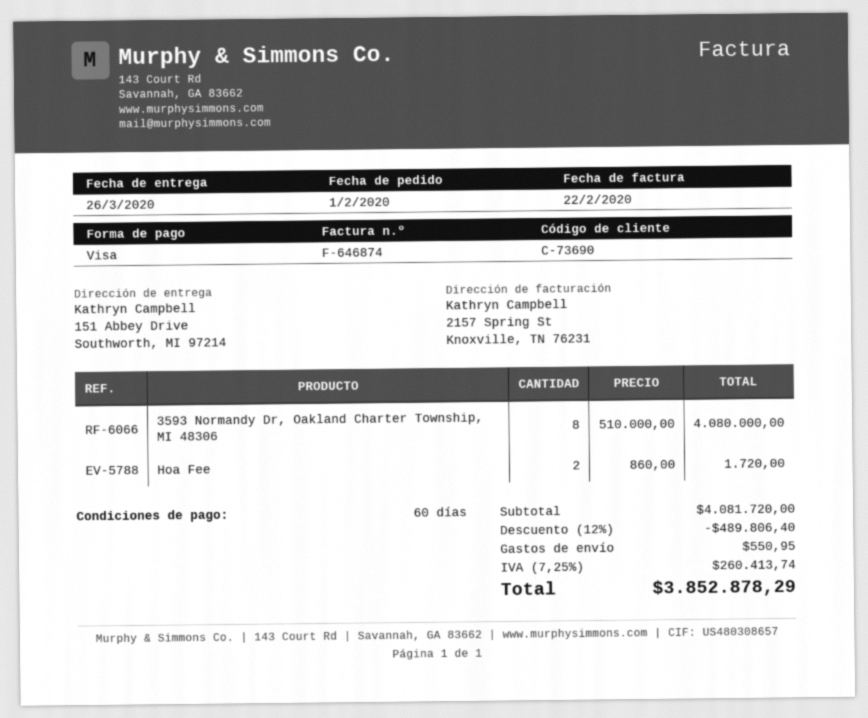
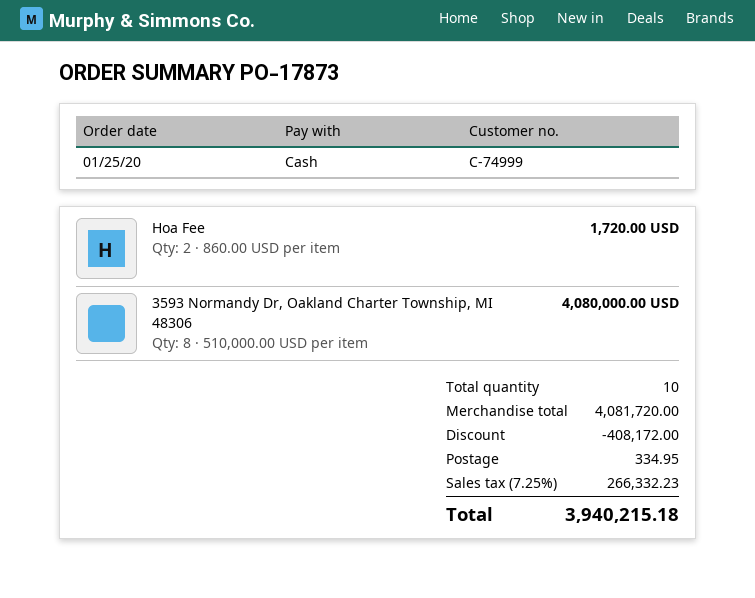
order date: 2020-02-01 -> 2020-01-25
customer number: C-73690 -> C-74999
payment method: Visa -> cash
discount: 489806.40 -> 408172.00
shipping: 550.95 -> 334.95
tax: 7.25% = 260413.74 -> 7.25% = 266332.23
total: 3852878.29 -> 3940215.18

